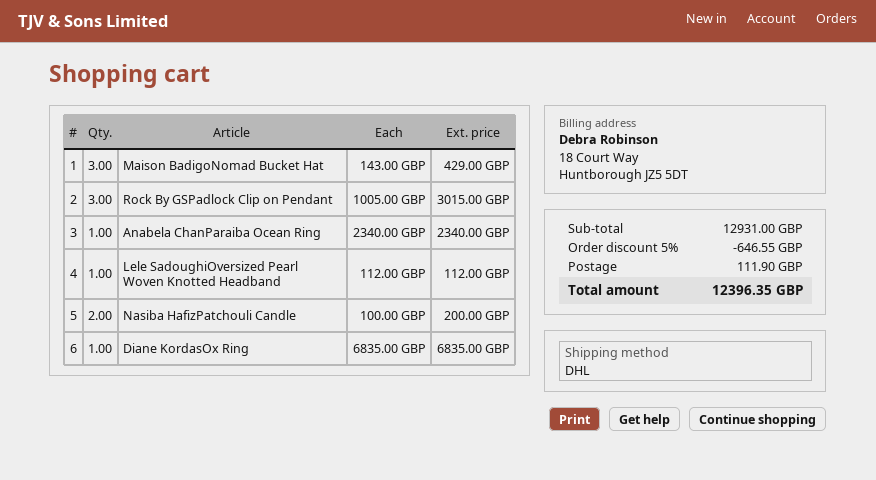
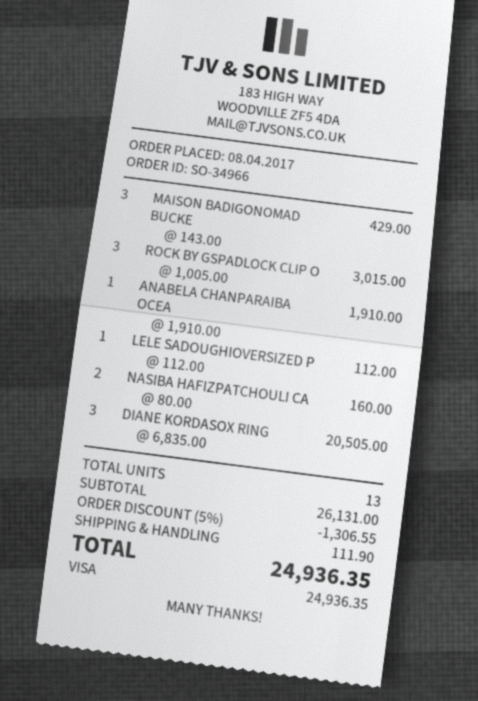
Anabela ChanParaiba Ocean Ring: 1 x 2340.00 = 2340.00 -> 1 x 1910.00 = 1910.00
Nasiba HafizPatchouli Candle: 2 x 100.00 = 200.00 -> 2 x 80.00 = 160.00
Diane KordasOx Ring: 1 x 6835.00 = 6835.00 -> 3 x 6835.00 = 20505.00
subtotal: 12931.00 -> 26131.00
discount: 5% = 646.55 -> 5% = 1306.55
total: 12396.35 -> 24936.35

